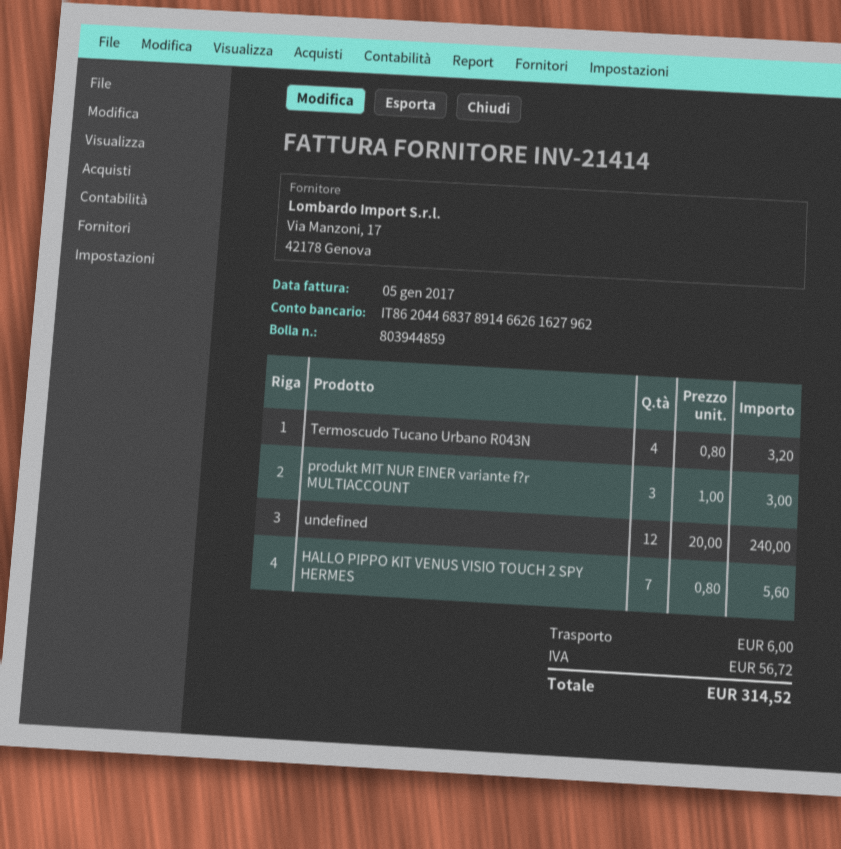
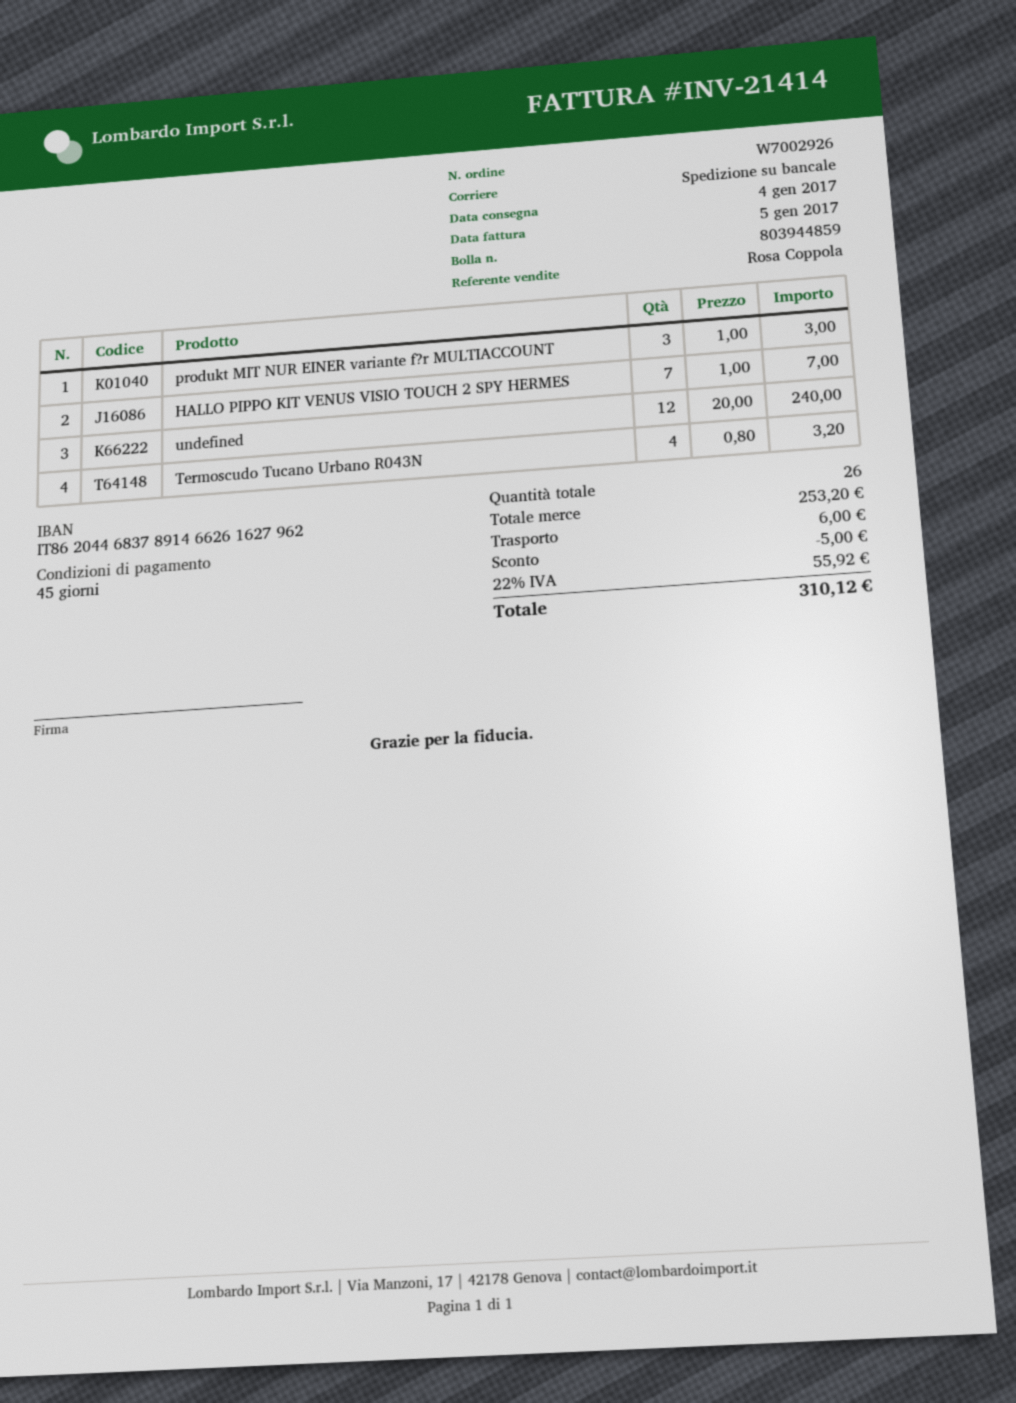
HALLO PIPPO KIT VENUS VISIO TOUCH 2 SPY HERMES: 7 x 0.80 = 5.60 -> 7 x 1.00 = 7.00
discount: none -> 5.00
tax: 56.72 -> 55.92
total: 314.52 -> 310.12

